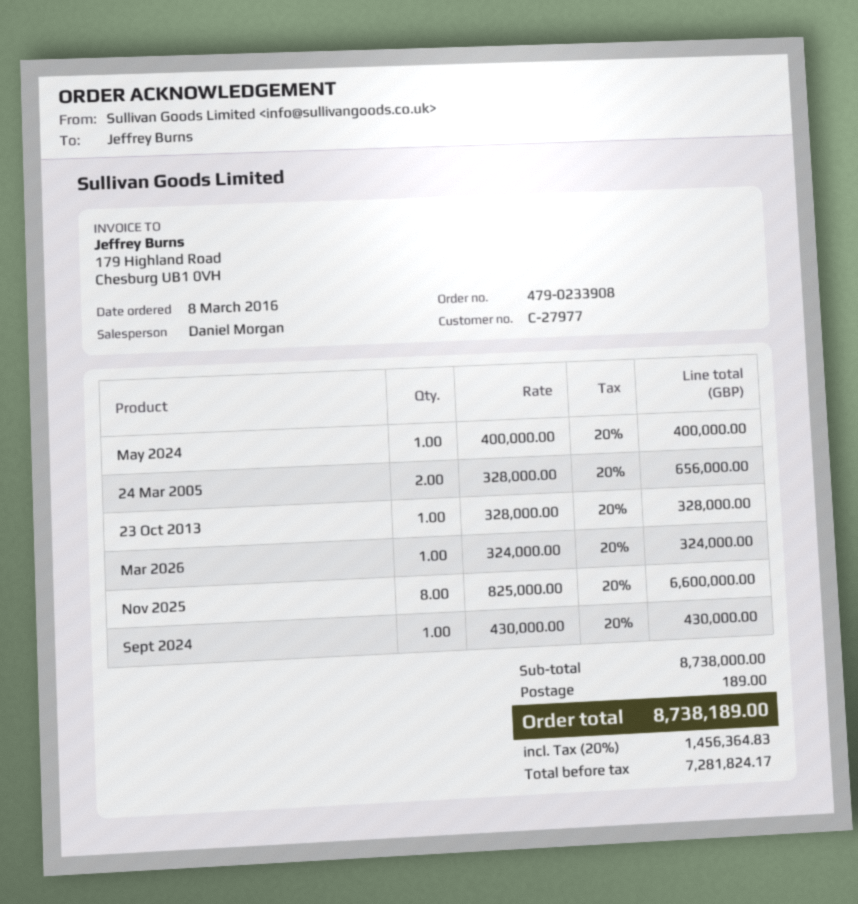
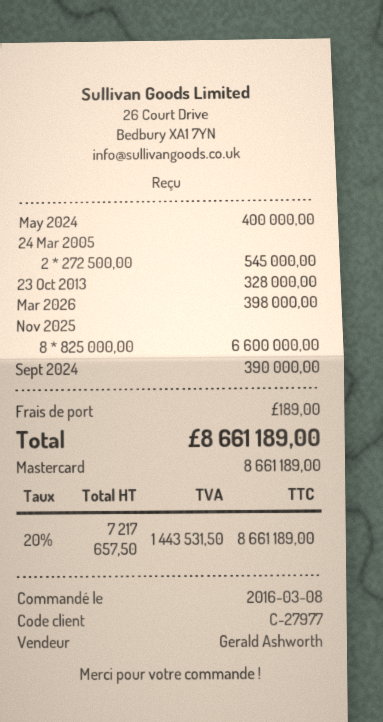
sales rep: Daniel Morgan -> Gerald Ashworth
24 Mar 2005: 2 x 328000.00 = 656000.00 -> 2 x 272500.00 = 545000.00
Mar 2026: 1 x 324000.00 = 324000.00 -> 1 x 398000.00 = 398000.00
Sept 2024: 1 x 430000.00 = 430000.00 -> 1 x 390000.00 = 390000.00
net: 7281824.17 -> 7217657.50
tax: 20% = 1456364.83 -> 20% = 1443531.50
total: 8738189.00 -> 8661189.00

